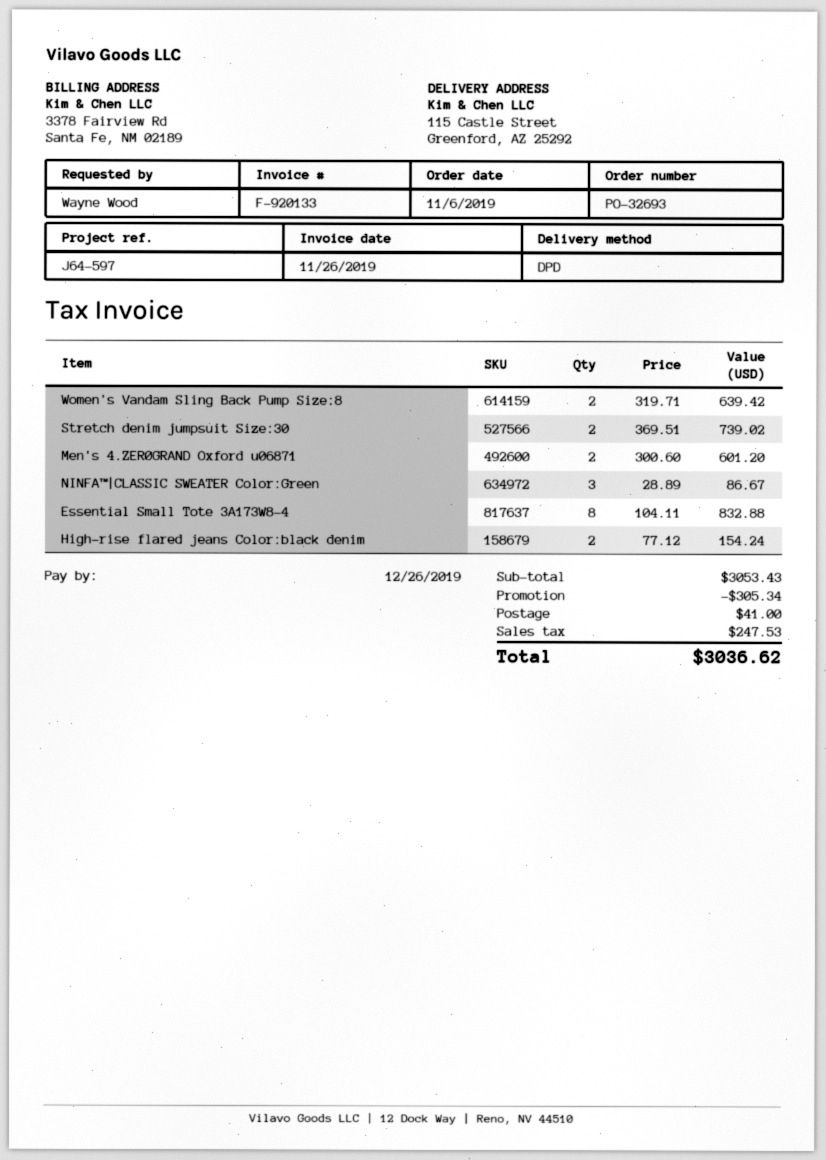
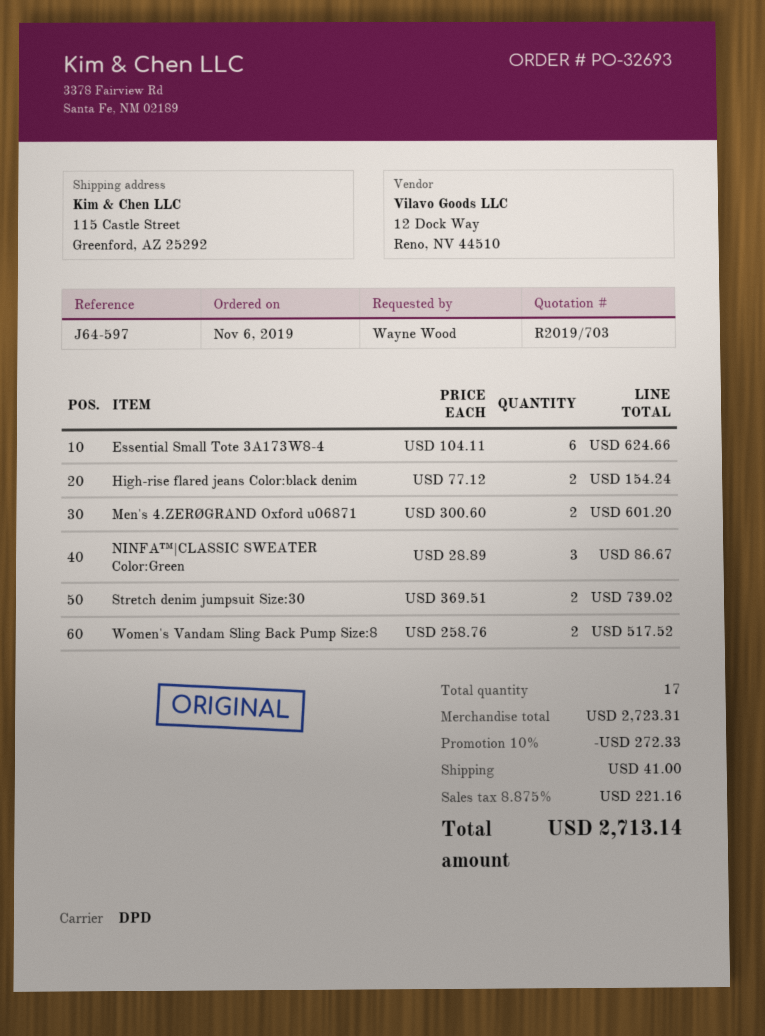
Women's Vandam Sling Back Pump Size:8: 2 x 319.71 = 639.42 -> 2 x 258.76 = 517.52
Essential Small Tote 3A173W8-4: 8 x 104.11 = 832.88 -> 6 x 104.11 = 624.66
subtotal: 3053.43 -> 2723.31
discount: 305.34 -> 272.33
tax: 247.53 -> 221.16
total: 3036.62 -> 2713.14

